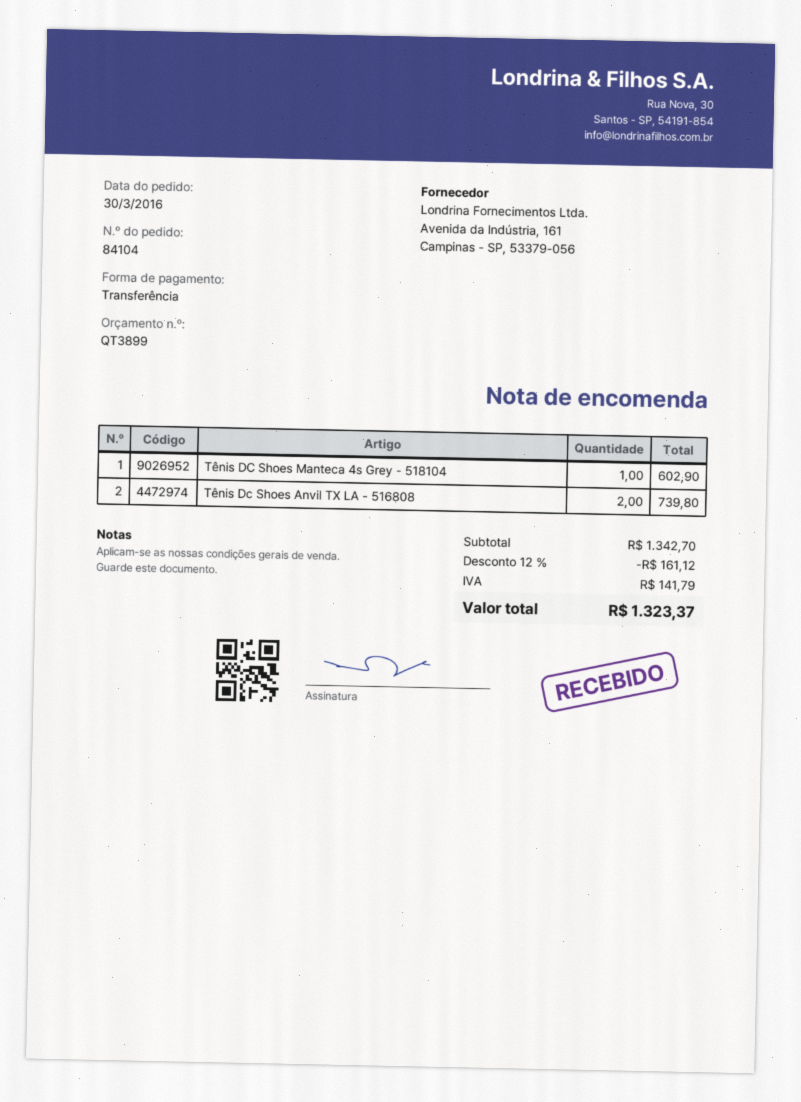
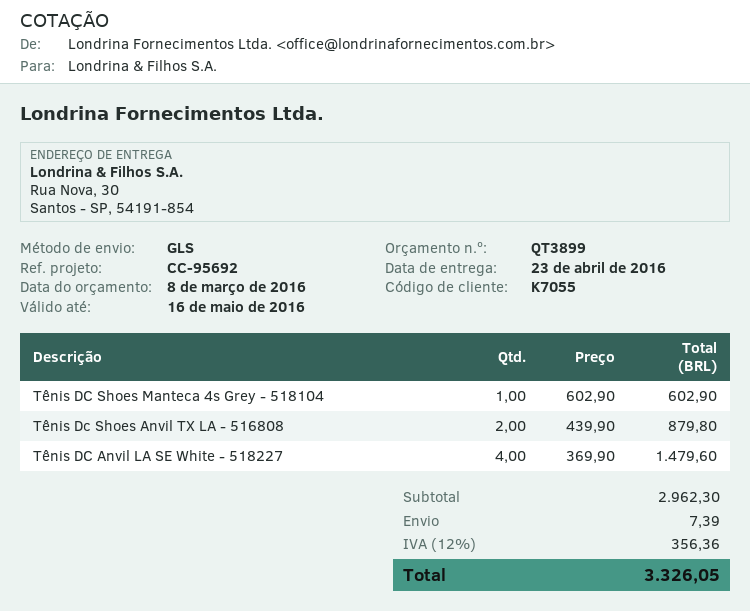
Tênis Dc Shoes Anvil TX LA - 516808: 2 for 739.80 -> 2 for 879.80
Tênis DC Anvil LA SE White - 518227: none -> 4 for 1479.60
subtotal: 1342.70 -> 2962.30
discount: 12% = 161.12 -> none
shipping: none -> 7.39
tax: 141.79 -> 356.36
total: 1323.37 -> 3326.05

